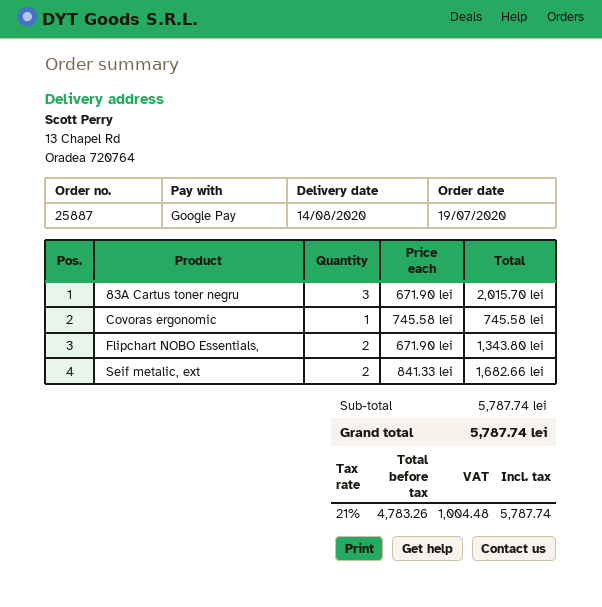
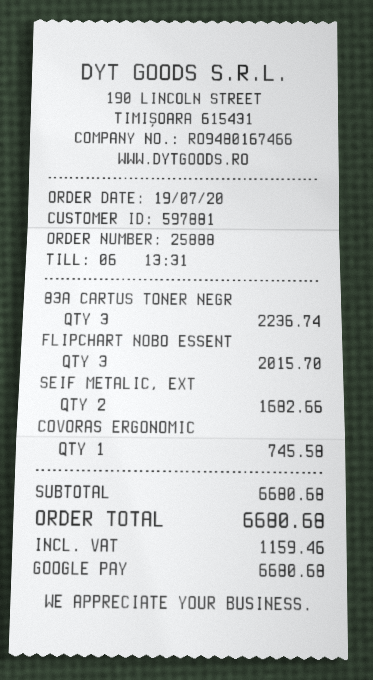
order number: 25887 -> 25888
83A Cartus toner negru: 3 for 2015.70 -> 3 for 2236.74
Flipchart NOBO Essentials,: 2 for 1343.80 -> 3 for 2015.70
subtotal: 5787.74 -> 6680.68
tax: 1004.48 -> 1159.46
total: 5787.74 -> 6680.68

